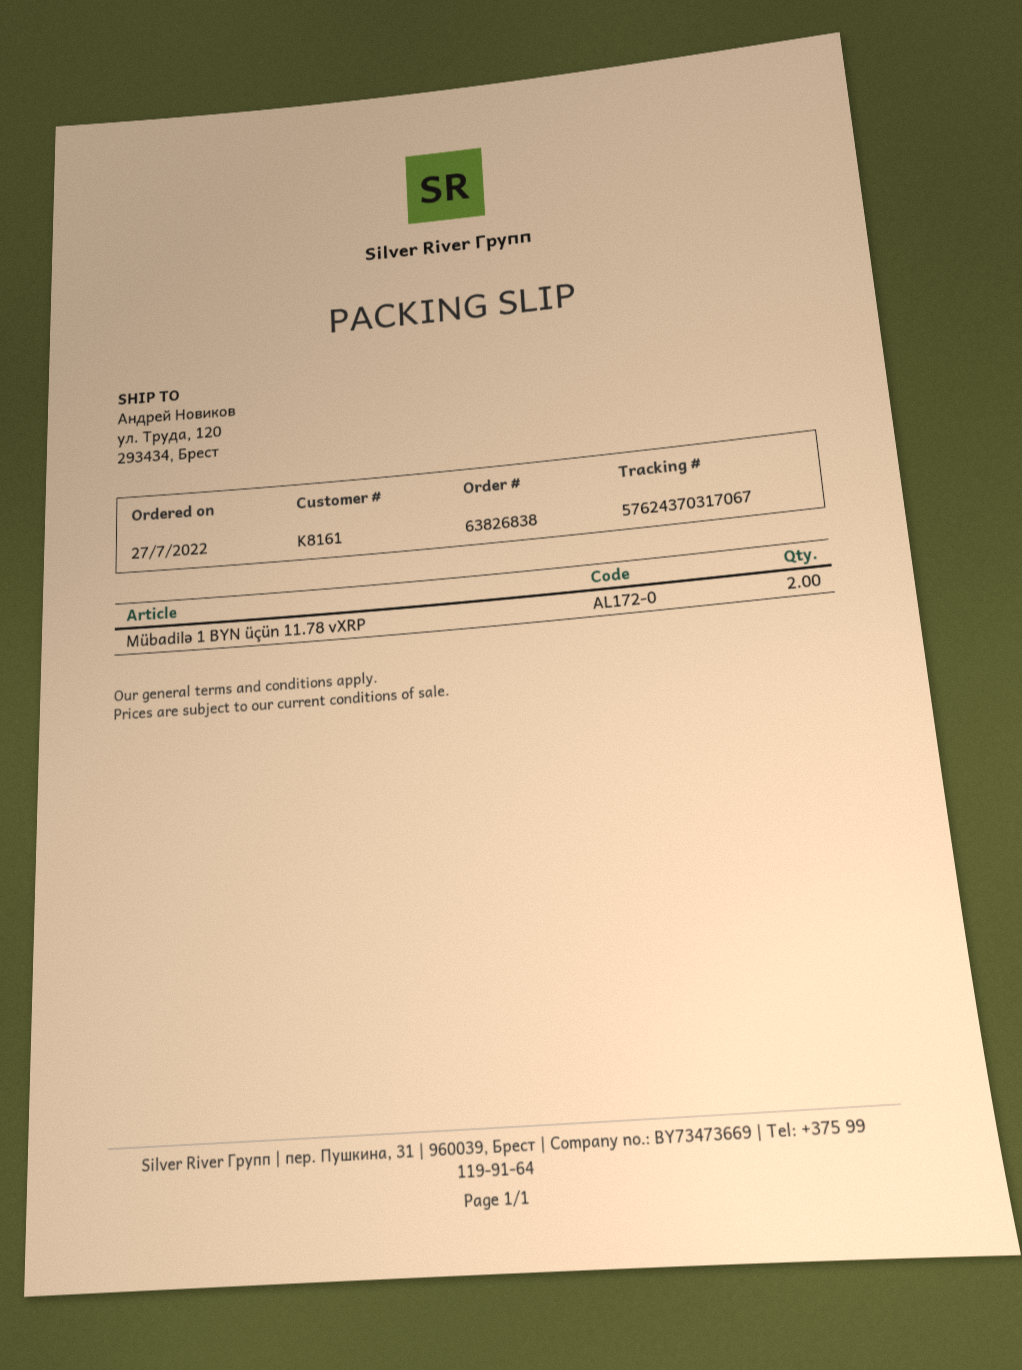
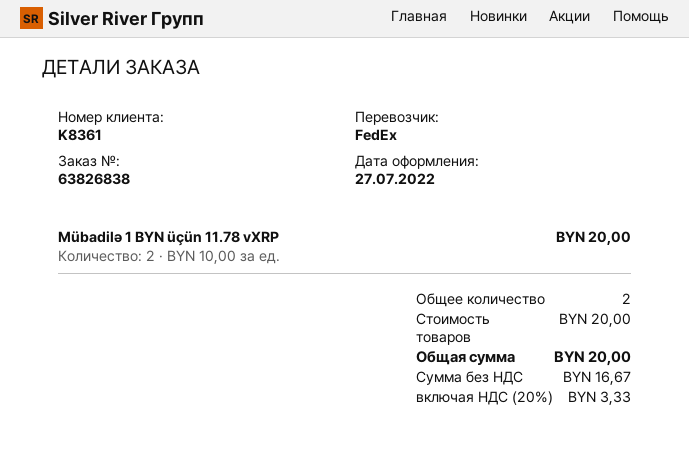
customer number: K8161 -> K8361

